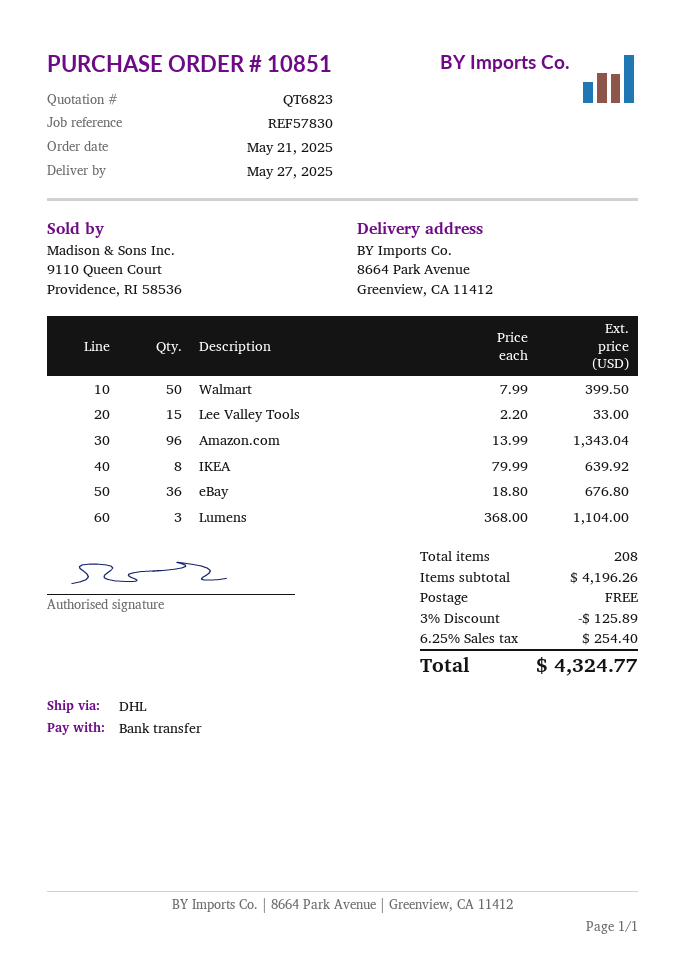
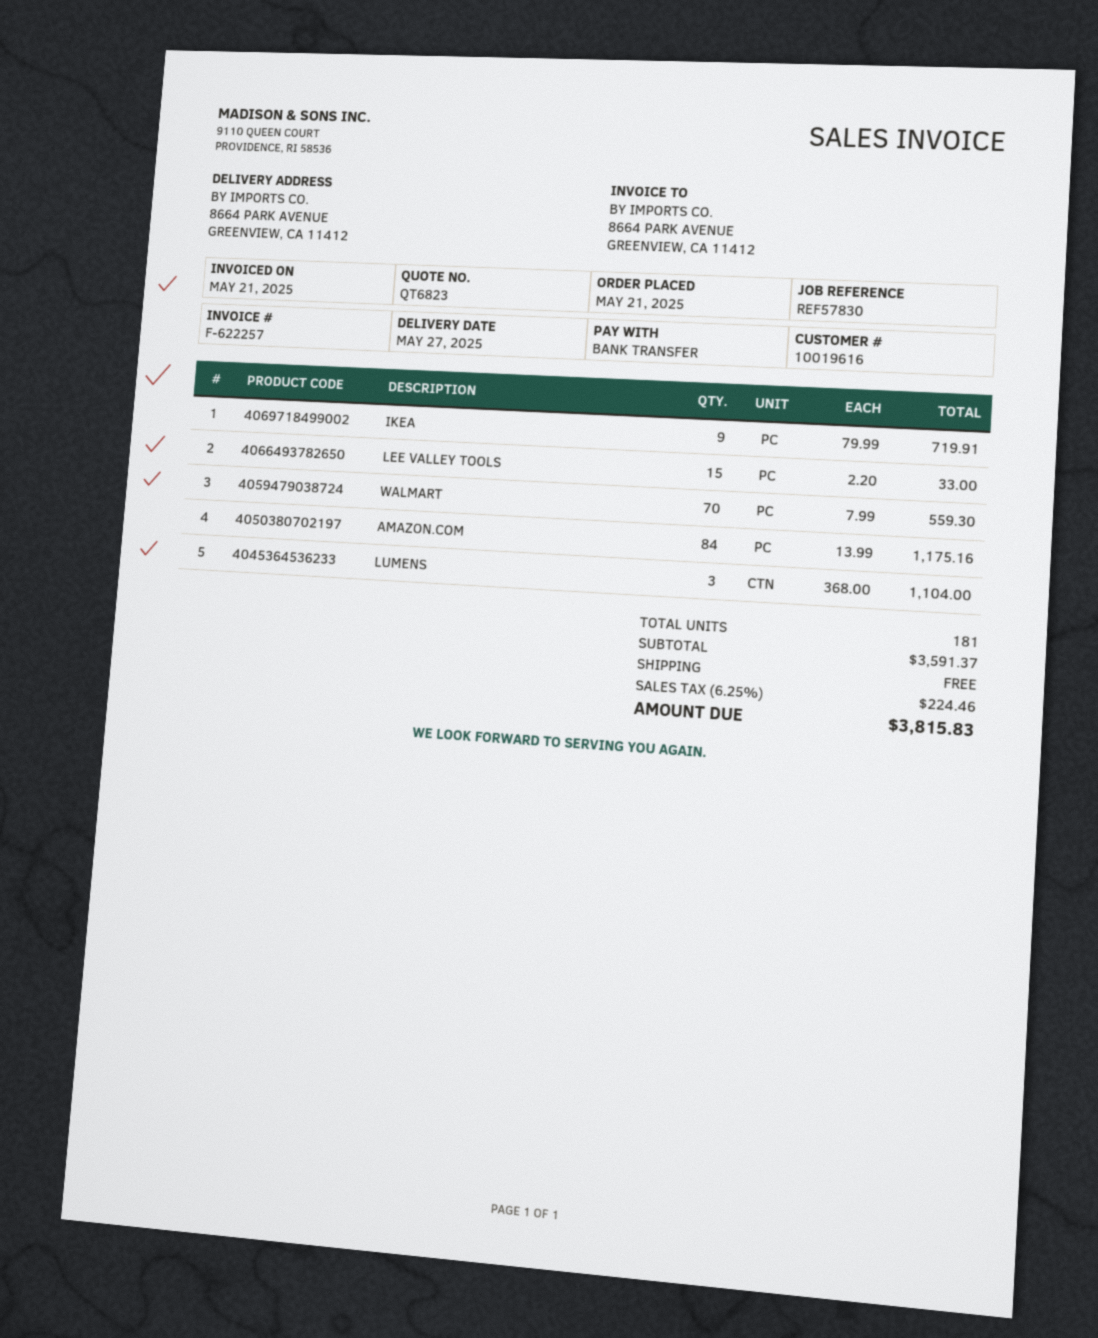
Walmart: 50 x 7.99 = 399.50 -> 70 x 7.99 = 559.30
Amazon.com: 96 x 13.99 = 1343.04 -> 84 x 13.99 = 1175.16
IKEA: 8 x 79.99 = 639.92 -> 9 x 79.99 = 719.91
eBay: 36 x 18.80 = 676.80 -> none
total quantity: 208 -> 181
subtotal: 4196.26 -> 3591.37
discount: 3% = 125.89 -> none
tax: 6.25% = 254.40 -> 6.25% = 224.46
total: 4324.77 -> 3815.83

